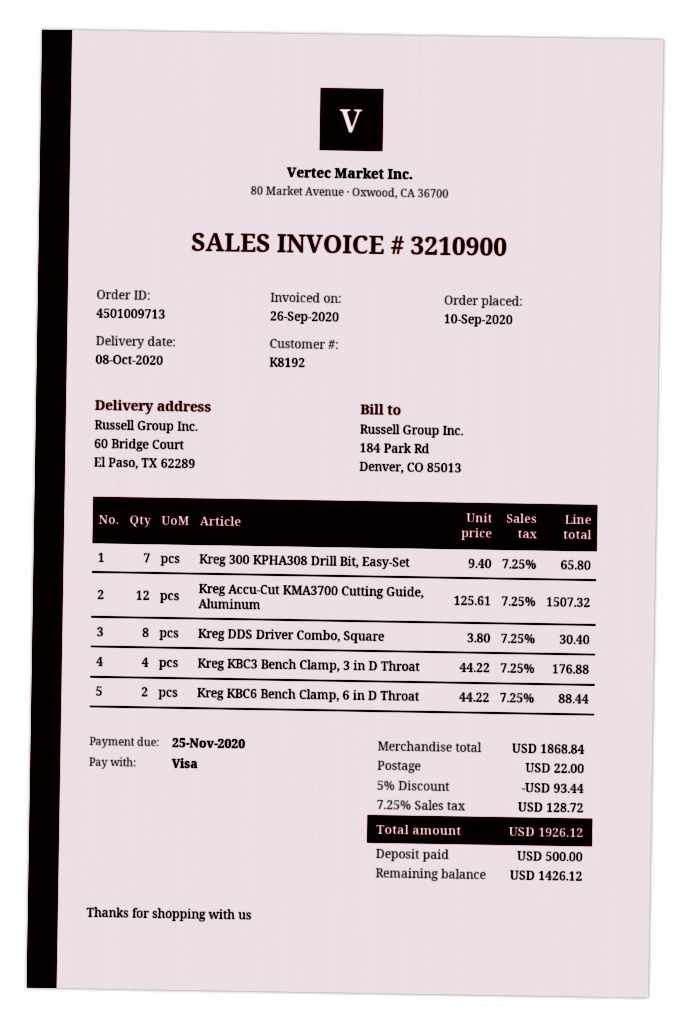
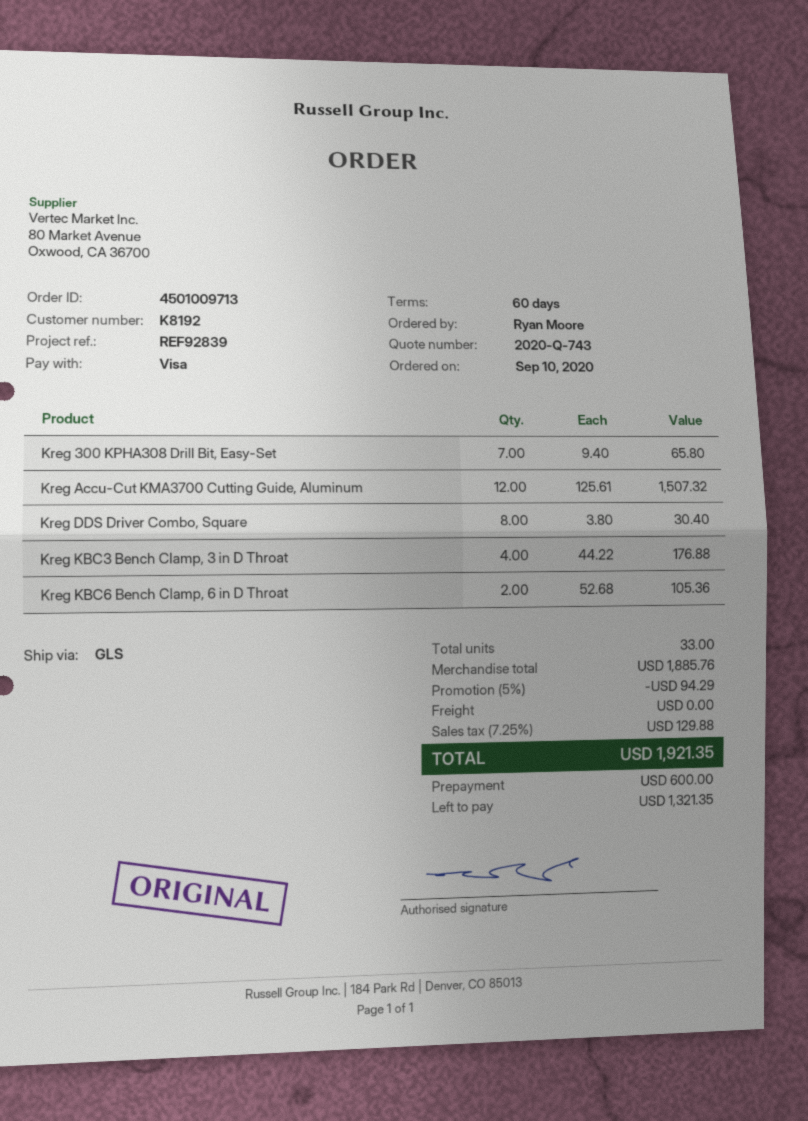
Kreg KBC6 Bench Clamp, 6 in D Throat: 2 x 44.22 = 88.44 -> 2 x 52.68 = 105.36
subtotal: 1868.84 -> 1885.76
discount: 5% = 93.44 -> 5% = 94.29
shipping: 22.00 -> 0.00
tax: 7.25% = 128.72 -> 7.25% = 129.88
total: 1926.12 -> 1921.35
deposit: 500.00 -> 600.00
balance: 1426.12 -> 1321.35

